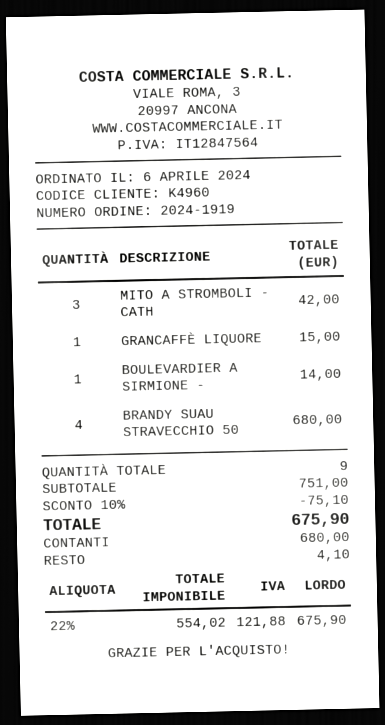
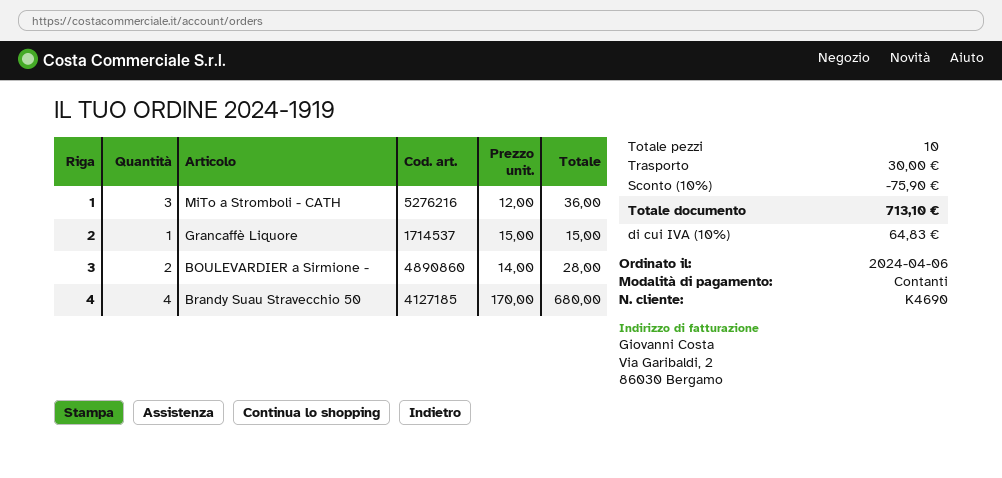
customer number: K4960 -> K4690
MITO A STROMBOLI - CATH: 3 for 42.00 -> 3 for 36.00
BOULEVARDIER A SIRMIONE -: 1 for 14.00 -> 2 for 28.00
total quantity: 9 -> 10
discount: 10% = 75.10 -> 10% = 75.90
shipping: none -> 30.00
tax: 22% = 121.88 -> 10% = 64.83
total: 675.90 -> 713.10

